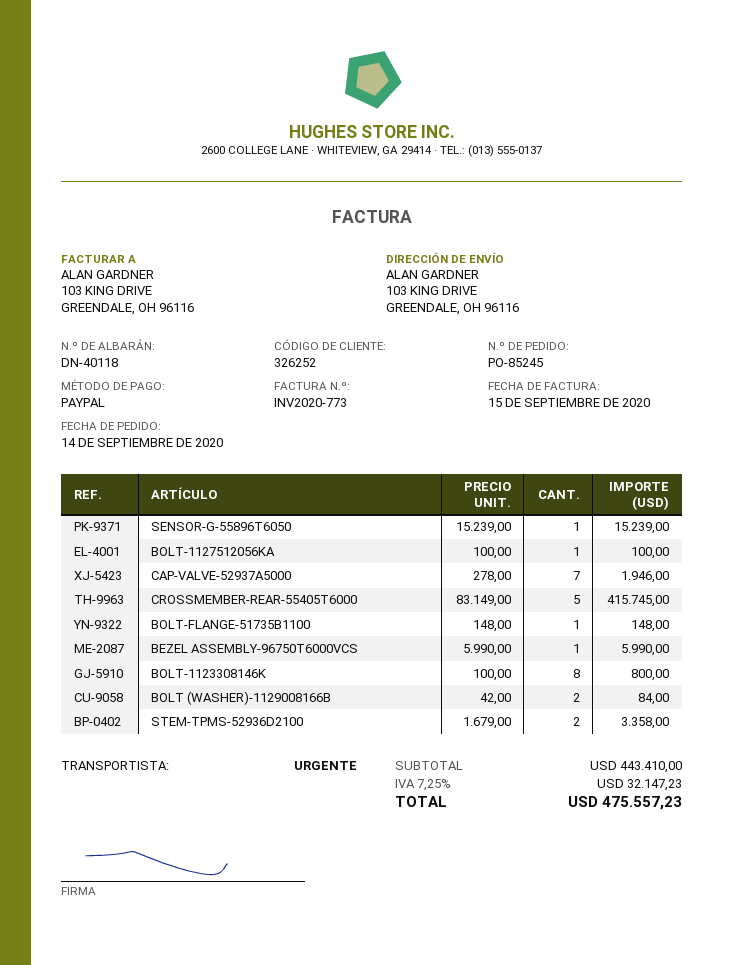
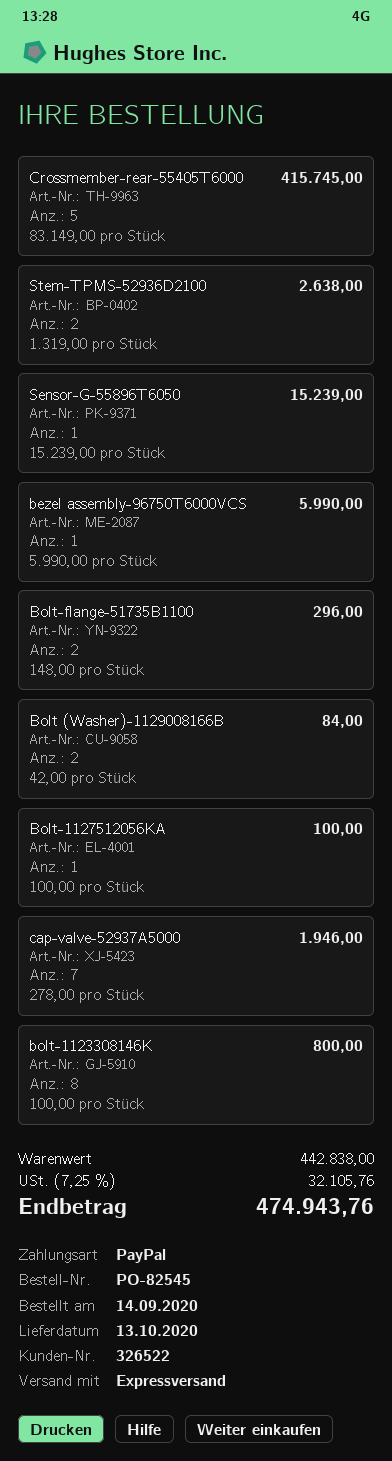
order number: PO-85245 -> PO-82545
customer number: 326252 -> 326522
BOLT-FLANGE-51735B1100: 1 x 148.00 = 148.00 -> 2 x 148.00 = 296.00
STEM-TPMS-52936D2100: 2 x 1679.00 = 3358.00 -> 2 x 1319.00 = 2638.00
subtotal: 443410.00 -> 442838.00
tax: 7.25% = 32147.23 -> 7.25% = 32105.76
total: 475557.23 -> 474943.76

